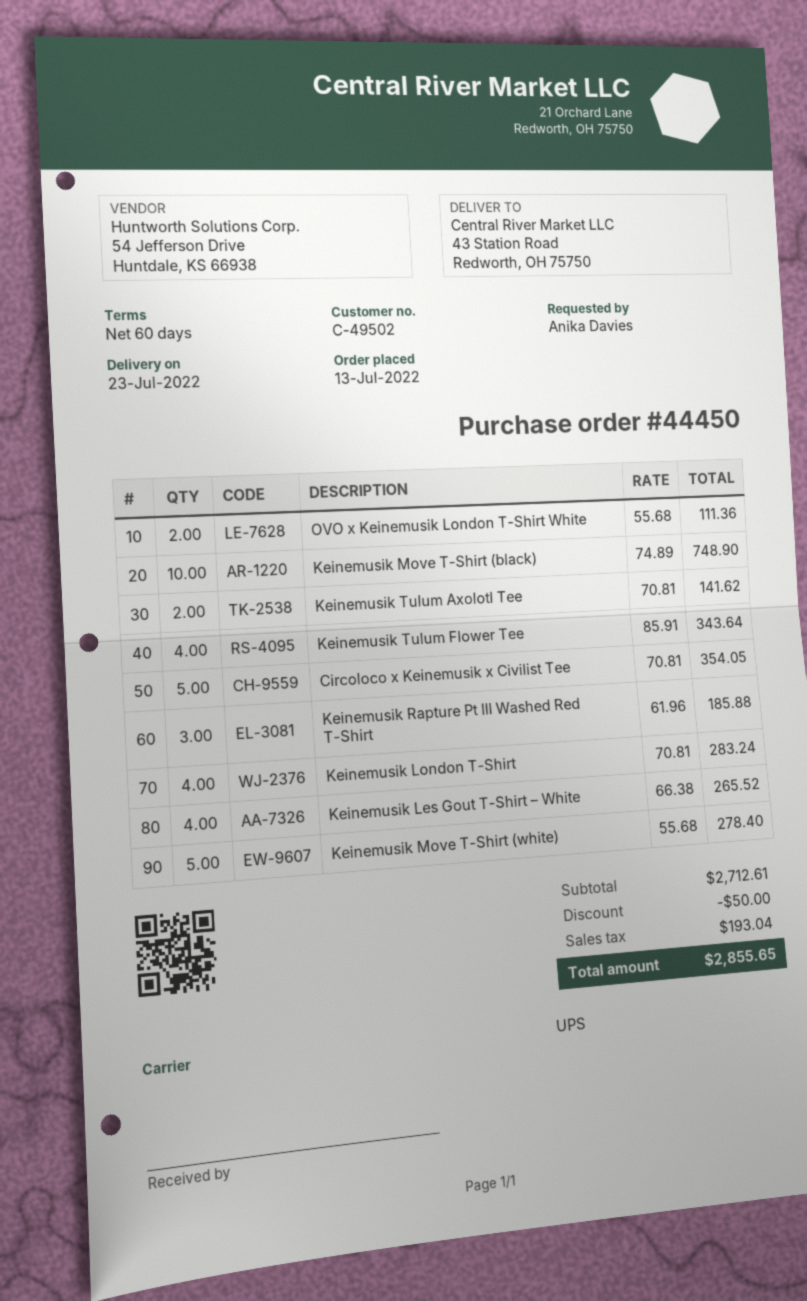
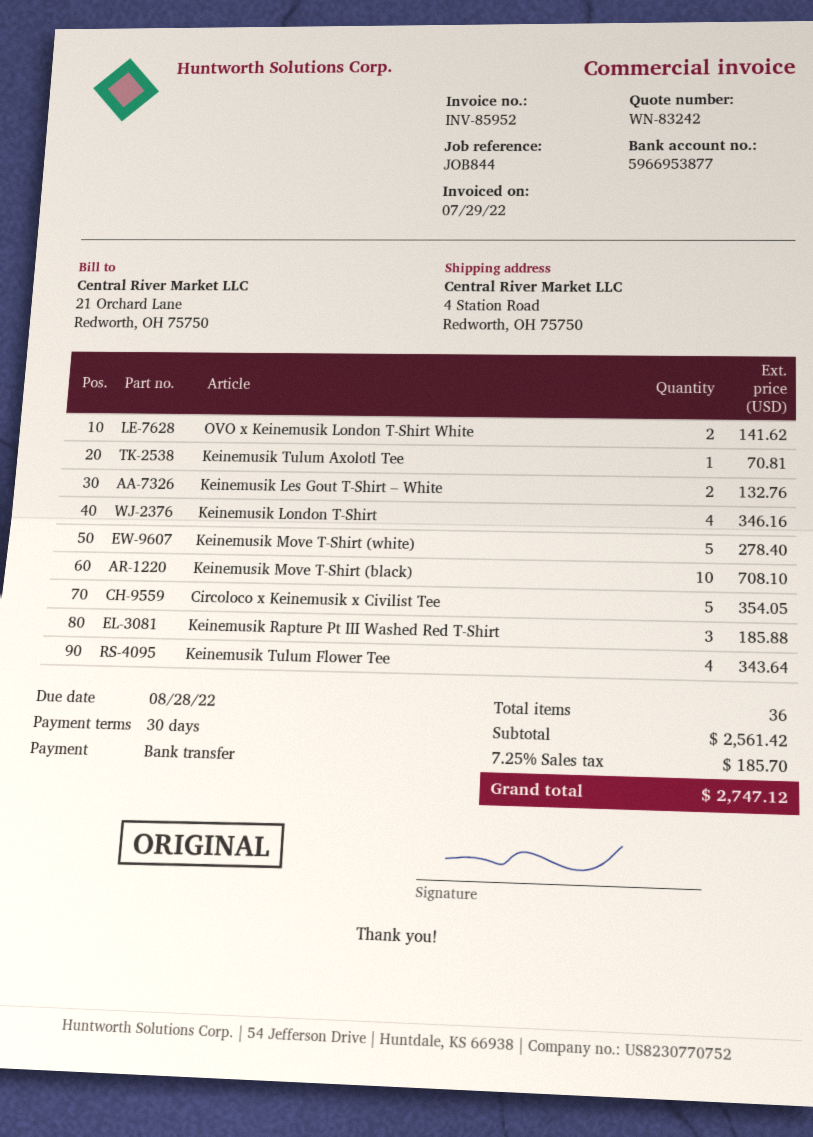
payment terms: 60 days -> 30 days
ship to: 43 Station Road, Redworth, OH 75750 -> 4 Station Road, Redworth, OH 75750
OVO x Keinemusik London T-Shirt White: 2 for 111.36 -> 2 for 141.62
Keinemusik Move T-Shirt (black): 10 for 748.90 -> 10 for 708.10
Keinemusik Tulum Axolotl Tee: 2 for 141.62 -> 1 for 70.81
Keinemusik London T-Shirt: 4 for 283.24 -> 4 for 346.16
Keinemusik Les Gout T-Shirt – White: 4 for 265.52 -> 2 for 132.76
subtotal: 2712.61 -> 2561.42
discount: 50.00 -> none
tax: 193.04 -> 185.70
total: 2855.65 -> 2747.12

